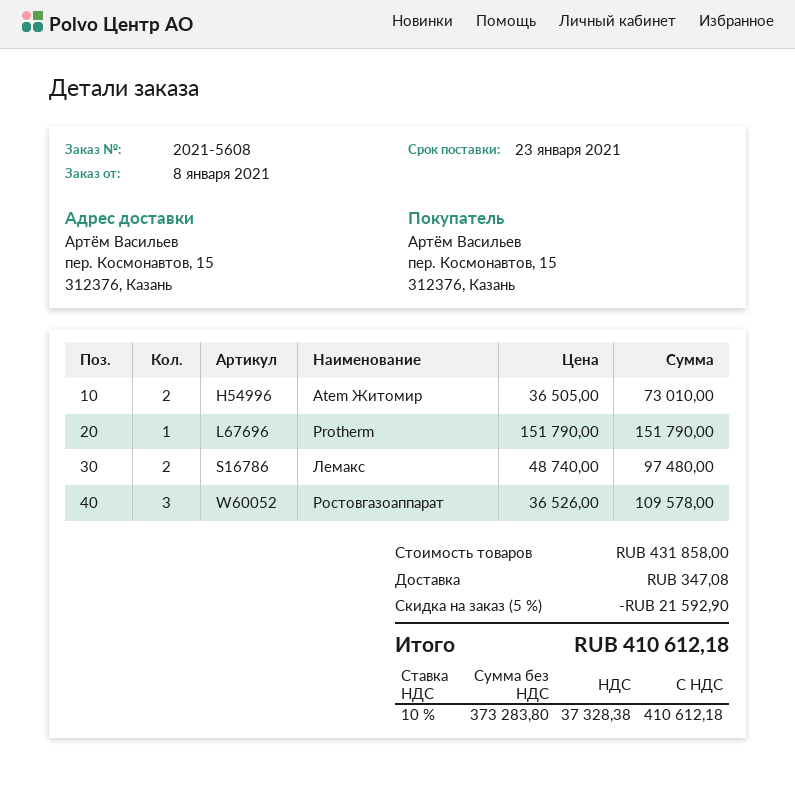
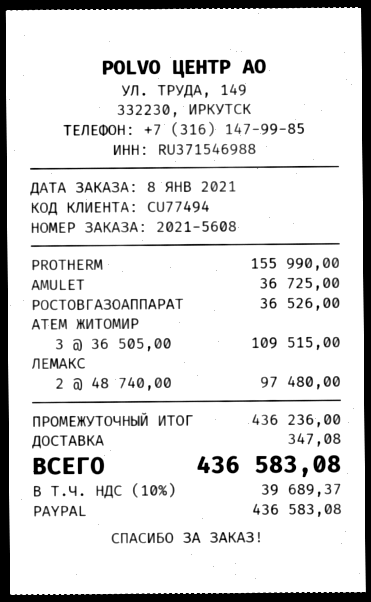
Atem Житомир: 2 x 36505.00 = 73010.00 -> 3 x 36505.00 = 109515.00
Protherm: 1 x 151790.00 = 151790.00 -> 1 x 155990.00 = 155990.00
Ростовгазоаппарат: 3 x 36526.00 = 109578.00 -> 1 x 36526.00 = 36526.00
AMULET: none -> 1 x 36725.00 = 36725.00
subtotal: 431858.00 -> 436236.00
discount: 5% = 21592.90 -> none
tax: 10% = 37328.38 -> 10% = 39689.37
total: 410612.18 -> 436583.08

